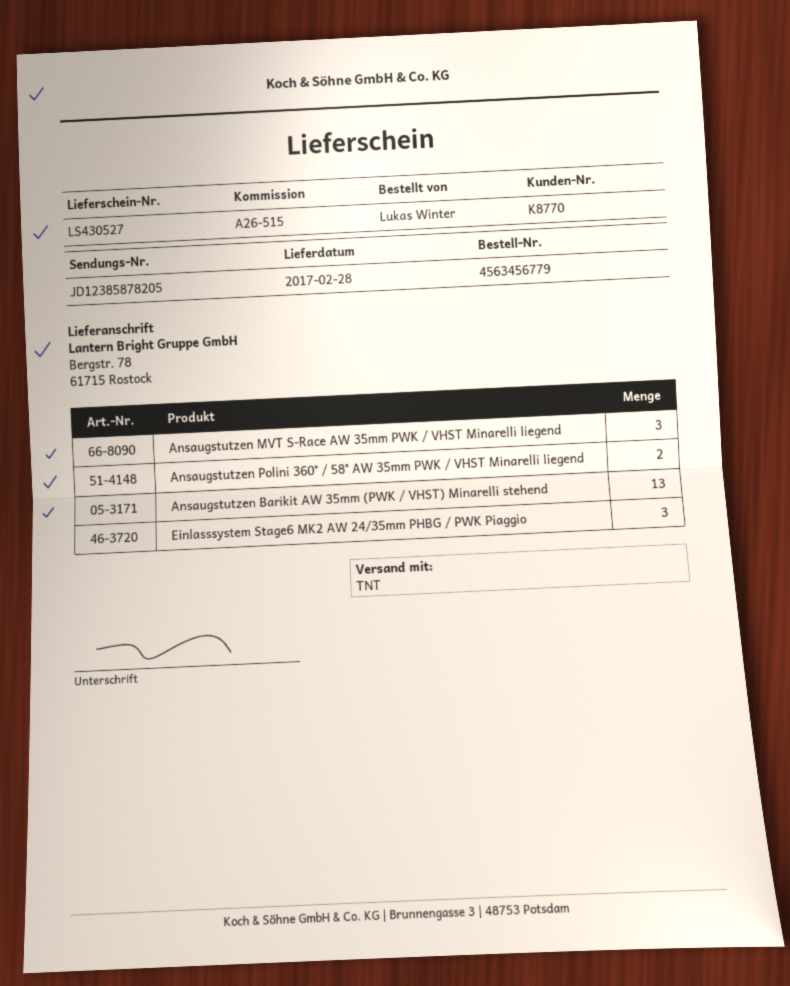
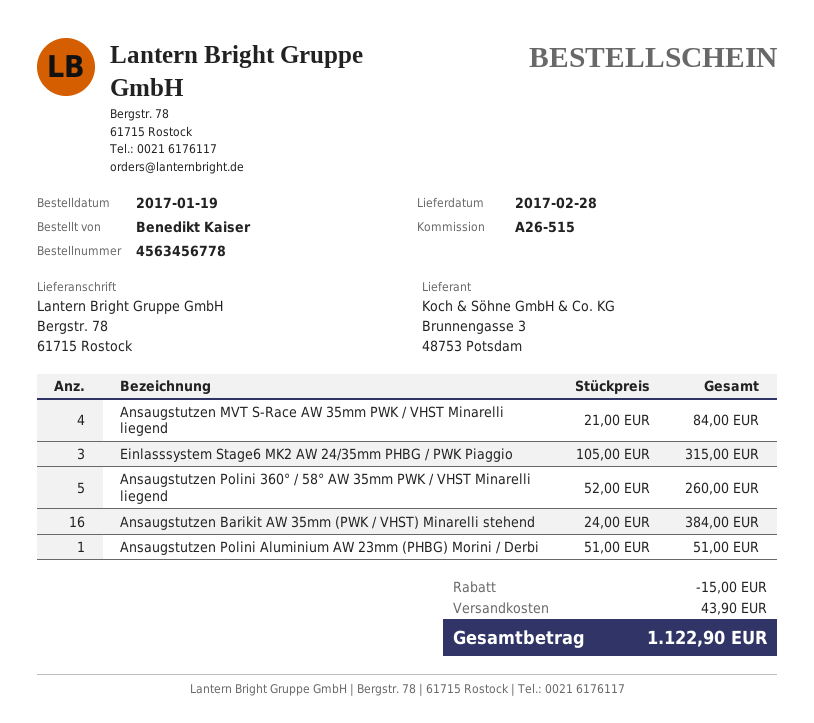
order number: 4563456779 -> 4563456778
ordered by: Lukas Winter -> Benedikt Kaiser
Ansaugstutzen MVT S-Race AW 35mm PWK / VHST Minarelli liegend: 3 -> 4
Ansaugstutzen Polini 360° / 58° AW 35mm PWK / VHST Minarelli liegend: 2 -> 5
Ansaugstutzen Barikit AW 35mm (PWK / VHST) Minarelli stehend: 13 -> 16
Ansaugstutzen Polini Aluminium AW 23mm (PHBG) Morini / Derbi: none -> 1

